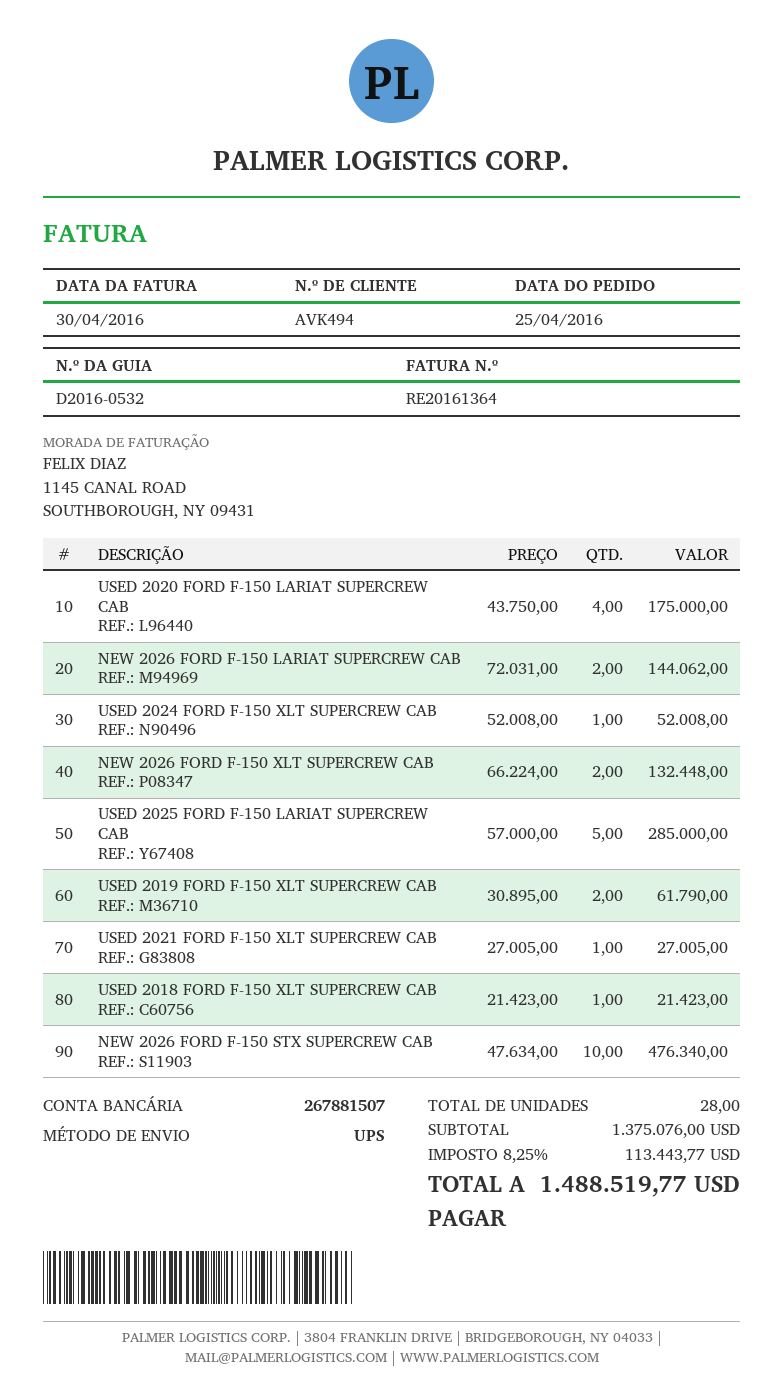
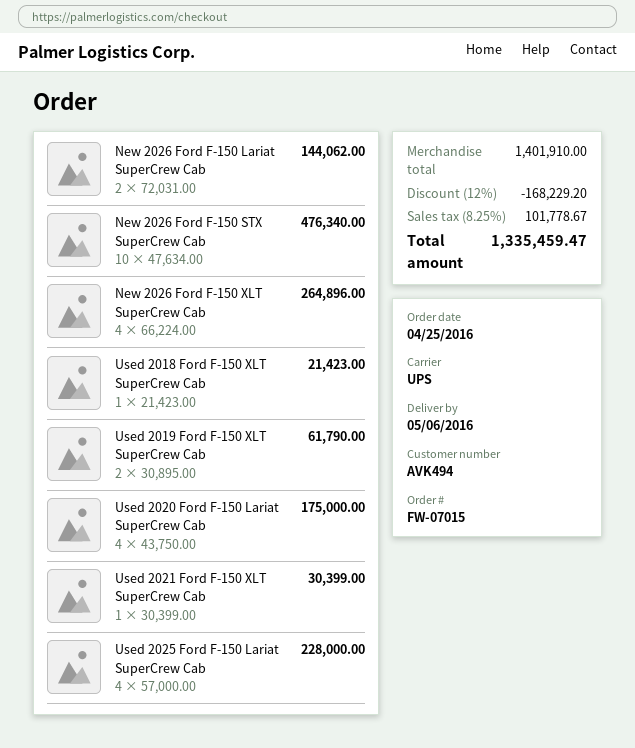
USED 2024 FORD F-150 XLT SUPERCREW CAB: 1 x 52008.00 = 52008.00 -> none
NEW 2026 FORD F-150 XLT SUPERCREW CAB: 2 x 66224.00 = 132448.00 -> 4 x 66224.00 = 264896.00
USED 2025 FORD F-150 LARIAT SUPERCREW CAB: 5 x 57000.00 = 285000.00 -> 4 x 57000.00 = 228000.00
USED 2021 FORD F-150 XLT SUPERCREW CAB: 1 x 27005.00 = 27005.00 -> 1 x 30399.00 = 30399.00
subtotal: 1375076.00 -> 1401910.00
discount: none -> 12% = 168229.20
tax: 8.25% = 113443.77 -> 8.25% = 101778.67
total: 1488519.77 -> 1335459.47

